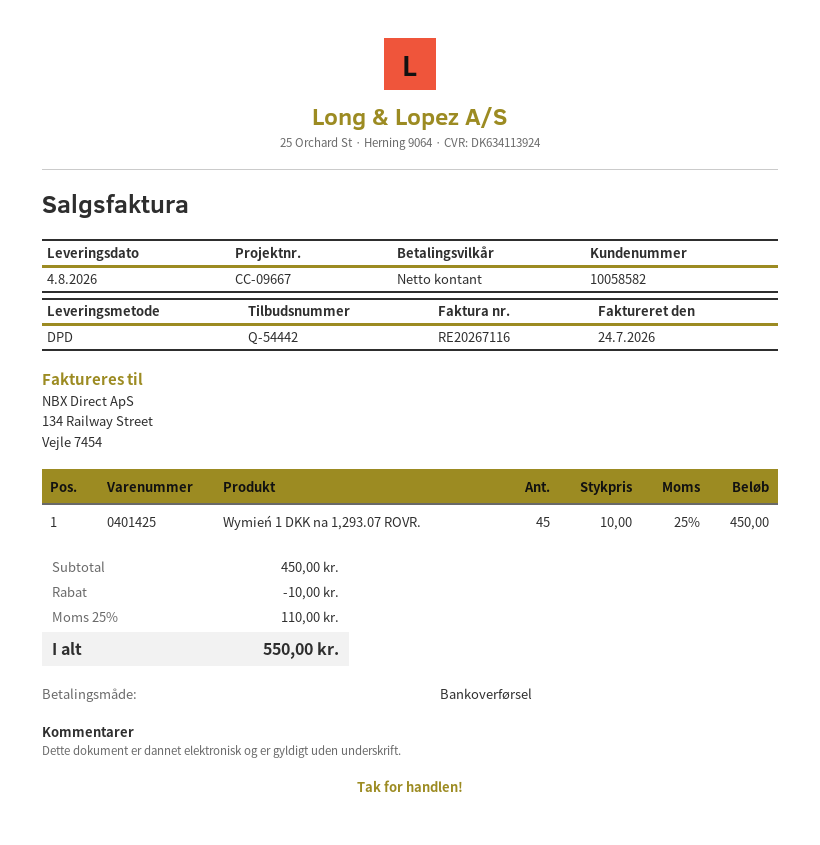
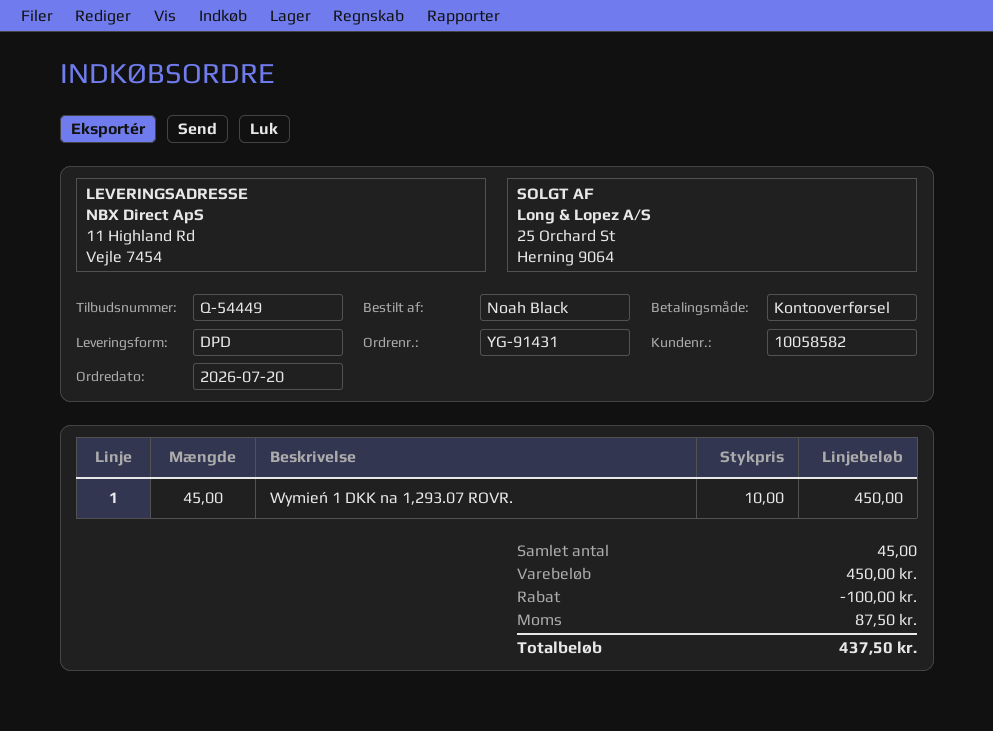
quote number: Q-54442 -> Q-54449
discount: 10.00 -> 100.00
tax: 110.00 -> 87.50
total: 550.00 -> 437.50

